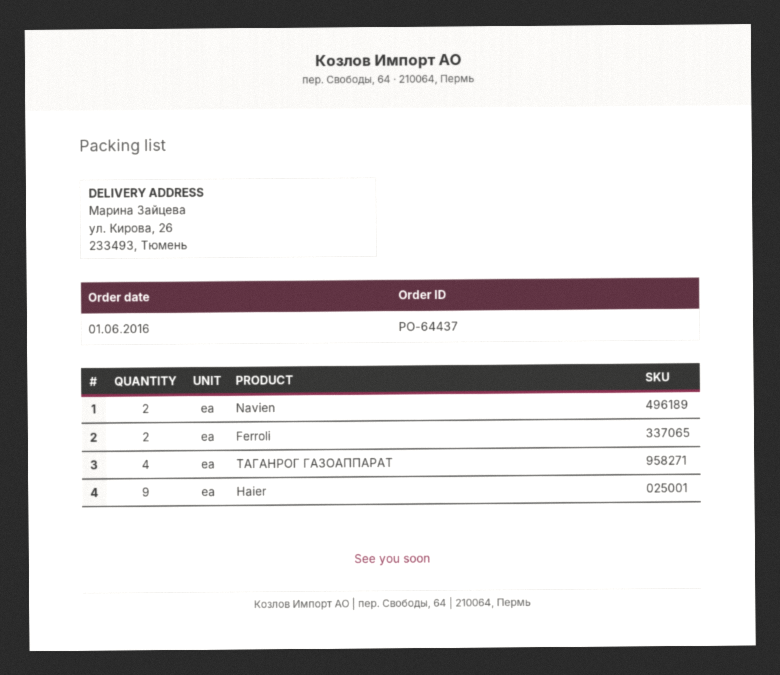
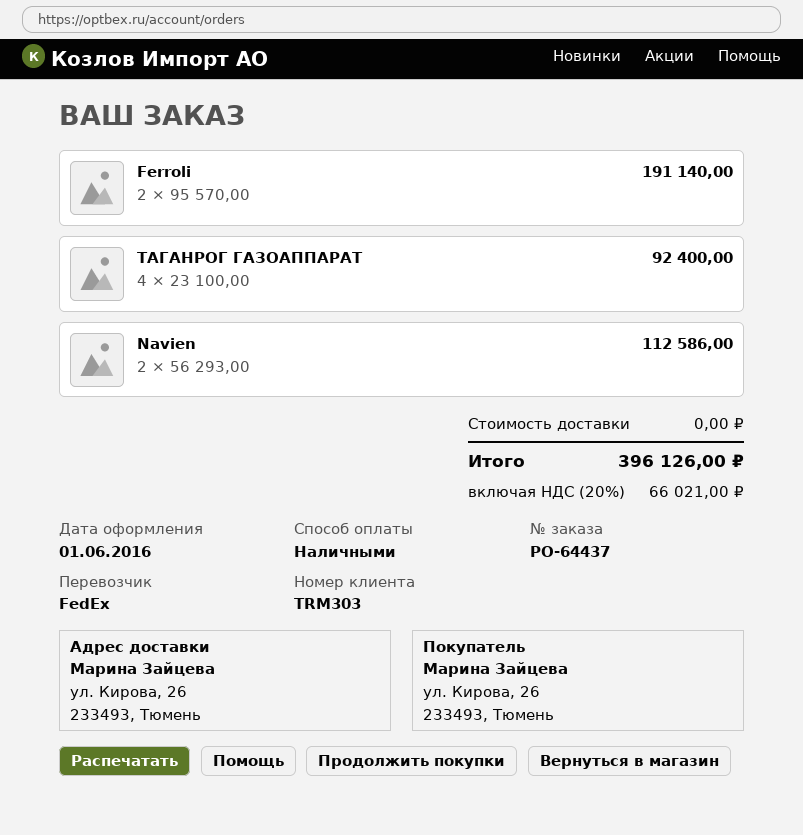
Haier: 9 -> none

